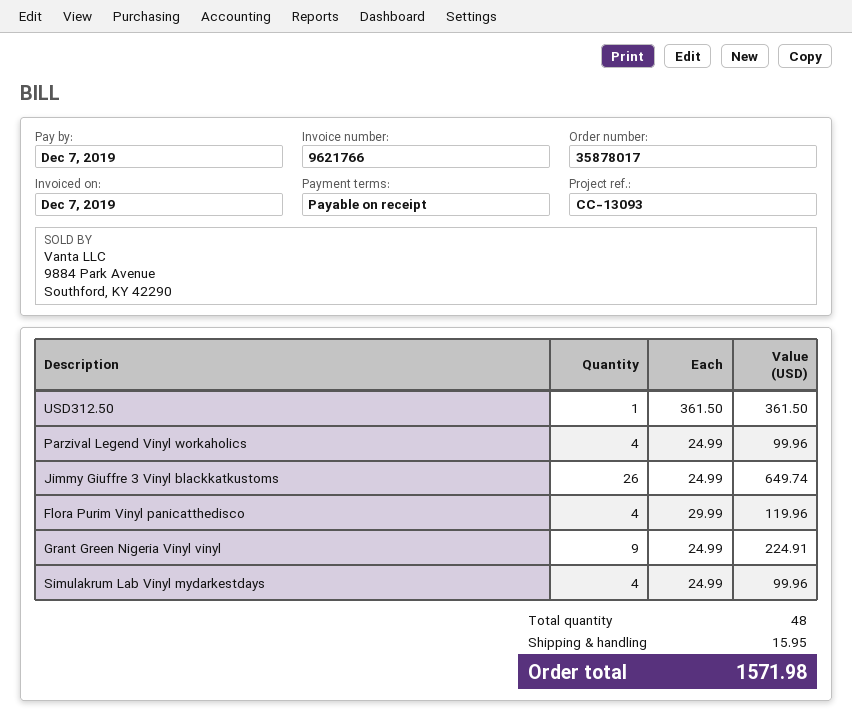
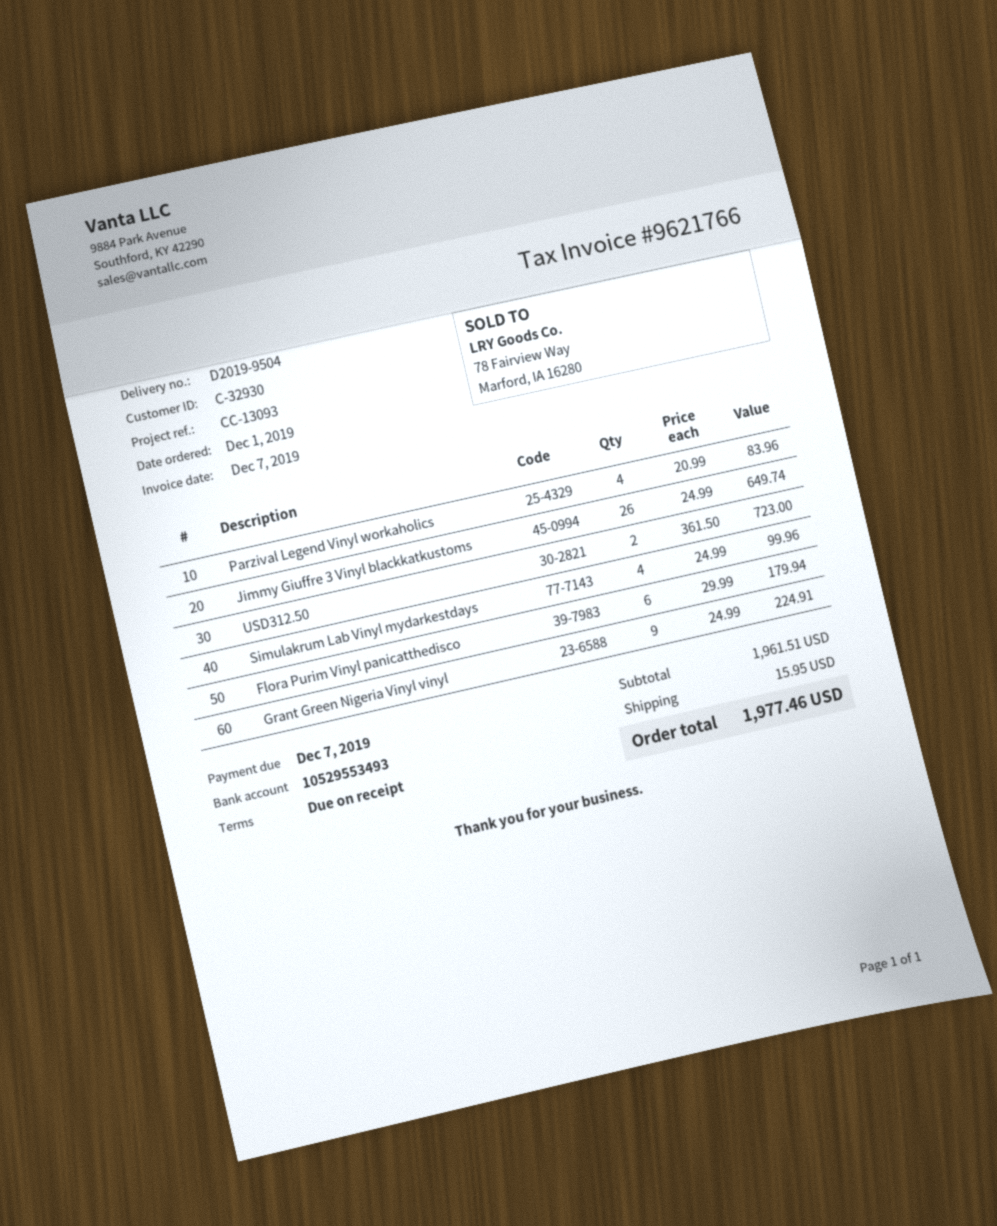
USD312.50: 1 x 361.50 = 361.50 -> 2 x 361.50 = 723.00
Parzival Legend Vinyl workaholics: 4 x 24.99 = 99.96 -> 4 x 20.99 = 83.96
Flora Purim Vinyl panicatthedisco: 4 x 29.99 = 119.96 -> 6 x 29.99 = 179.94
total: 1571.98 -> 1977.46

